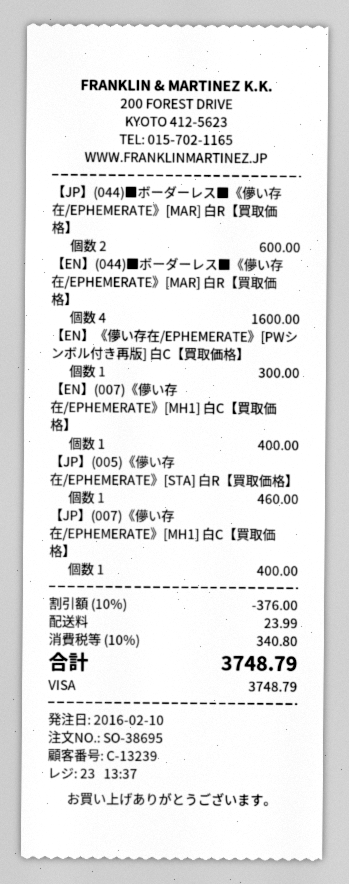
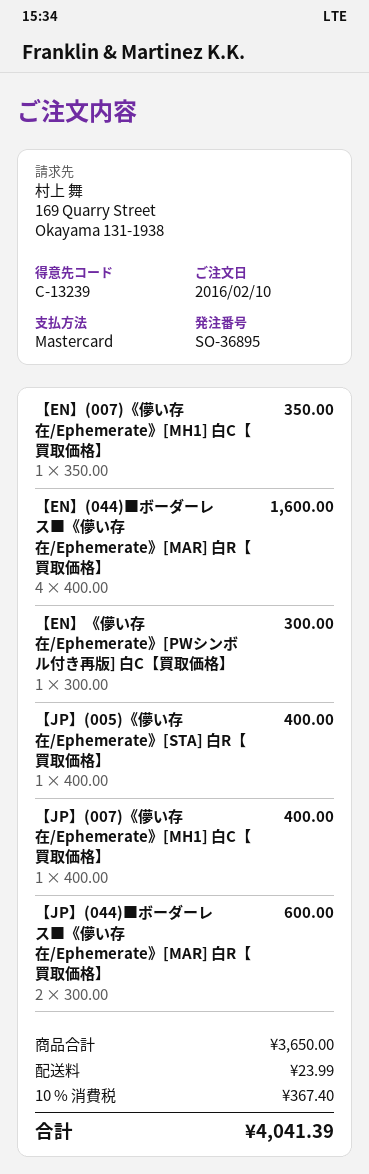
order number: SO-38695 -> SO-36895
payment method: Visa -> Mastercard
【EN】(007)《儚い存在/EPHEMERATE》[MH1] 白C【買取価格】: 1 for 400.00 -> 1 for 350.00
【JP】(005)《儚い存在/EPHEMERATE》[STA] 白R【買取価格】: 1 for 460.00 -> 1 for 400.00
discount: 10% = 376.00 -> none
tax: 10% = 340.80 -> 10% = 367.40
total: 3748.79 -> 4041.39

